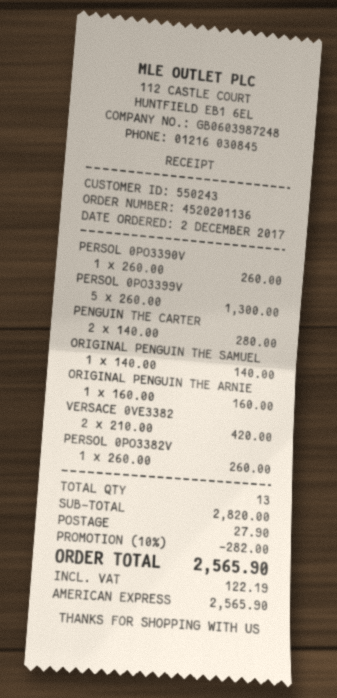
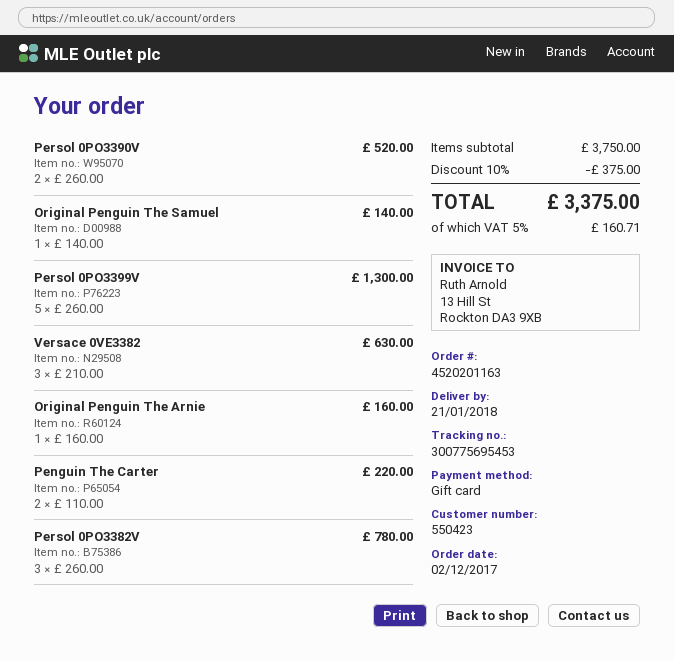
order number: 4520201136 -> 4520201163
customer number: 550243 -> 550423
payment method: American Express -> gift card
PERSOL 0PO3390V: 1 x 260.00 = 260.00 -> 2 x 260.00 = 520.00
PENGUIN THE CARTER: 2 x 140.00 = 280.00 -> 2 x 110.00 = 220.00
VERSACE 0VE3382: 2 x 210.00 = 420.00 -> 3 x 210.00 = 630.00
PERSOL 0PO3382V: 1 x 260.00 = 260.00 -> 3 x 260.00 = 780.00
subtotal: 2820.00 -> 3750.00
discount: 10% = 282.00 -> 10% = 375.00
shipping: 27.90 -> none
tax: 122.19 -> 160.71
total: 2565.90 -> 3375.00

